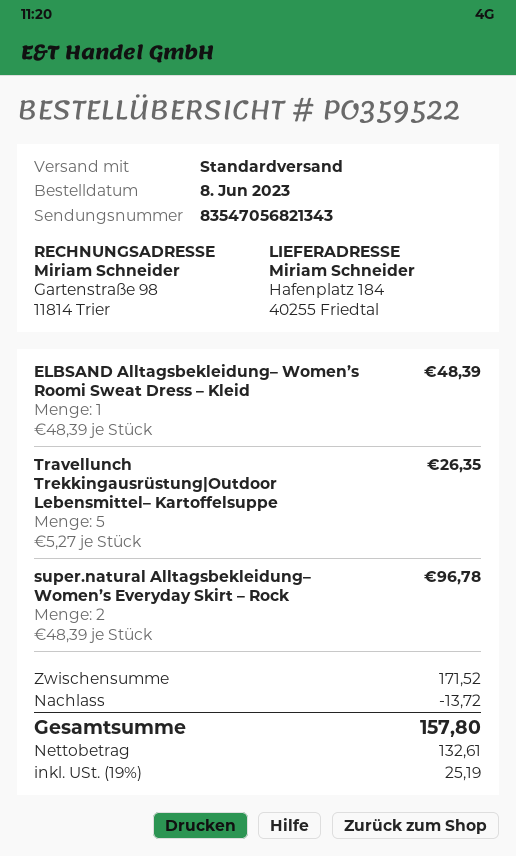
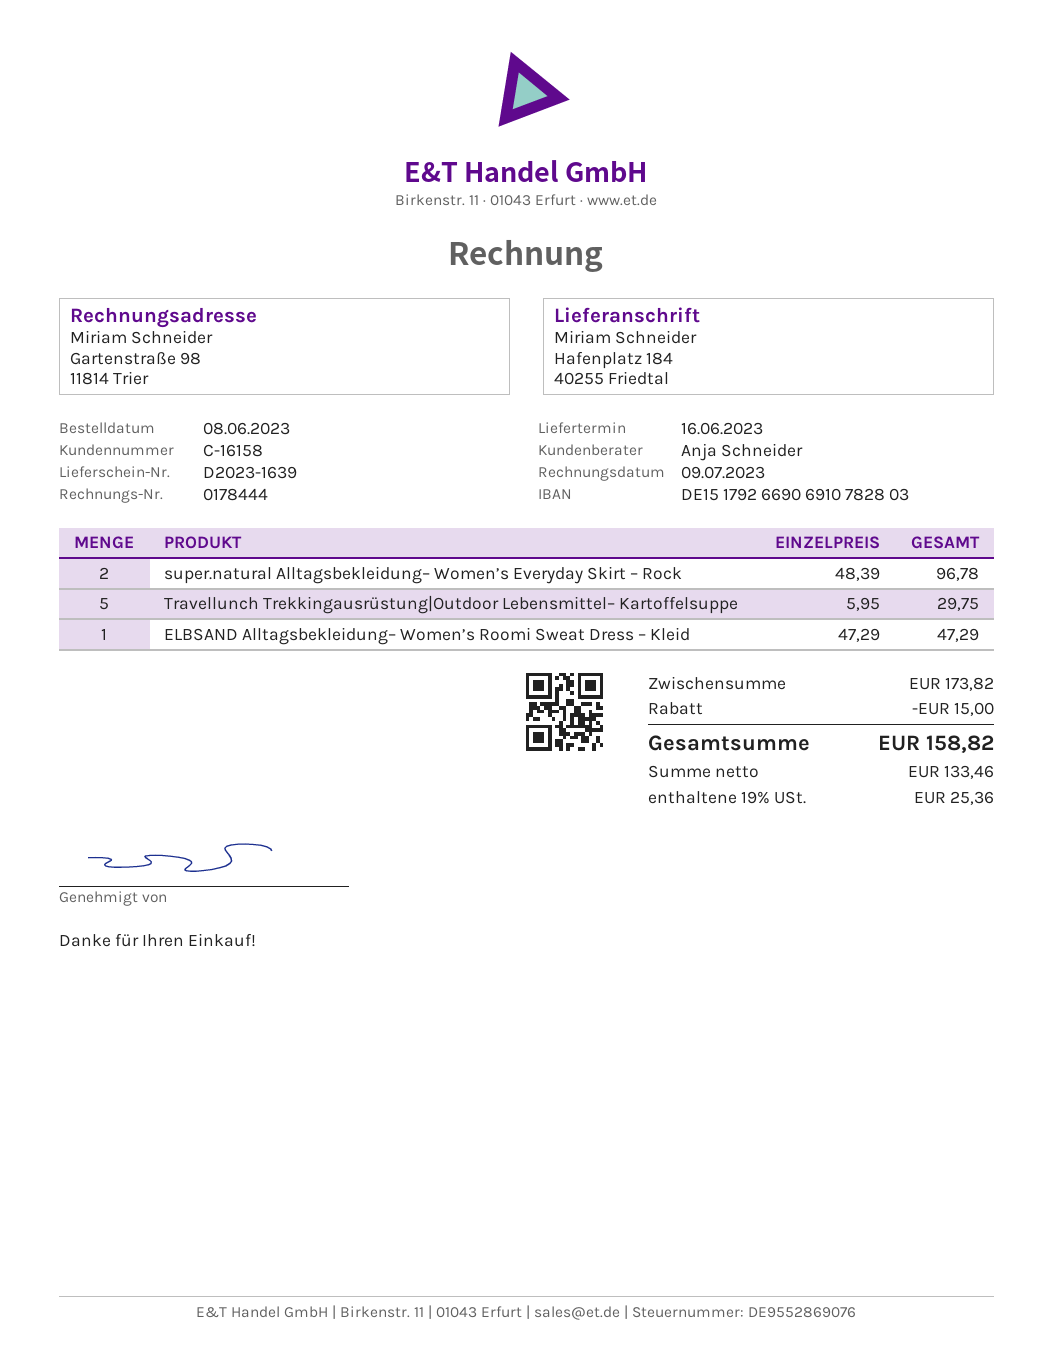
ELBSAND Alltagsbekleidung– Women’s Roomi Sweat Dress – Kleid: 1 x 48.39 = 48.39 -> 1 x 47.29 = 47.29
Travellunch Trekkingausrüstung|Outdoor Lebensmittel– Kartoffelsuppe: 5 x 5.27 = 26.35 -> 5 x 5.95 = 29.75
subtotal: 171.52 -> 173.82
discount: 13.72 -> 15.00
net: 132.61 -> 133.46
tax: 19% = 25.19 -> 19% = 25.36
total: 157.80 -> 158.82

